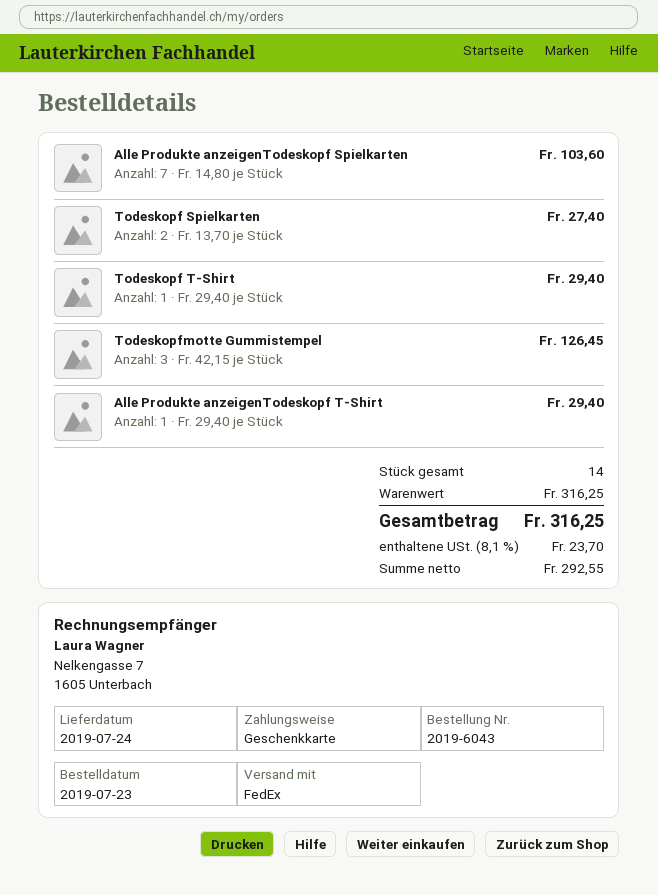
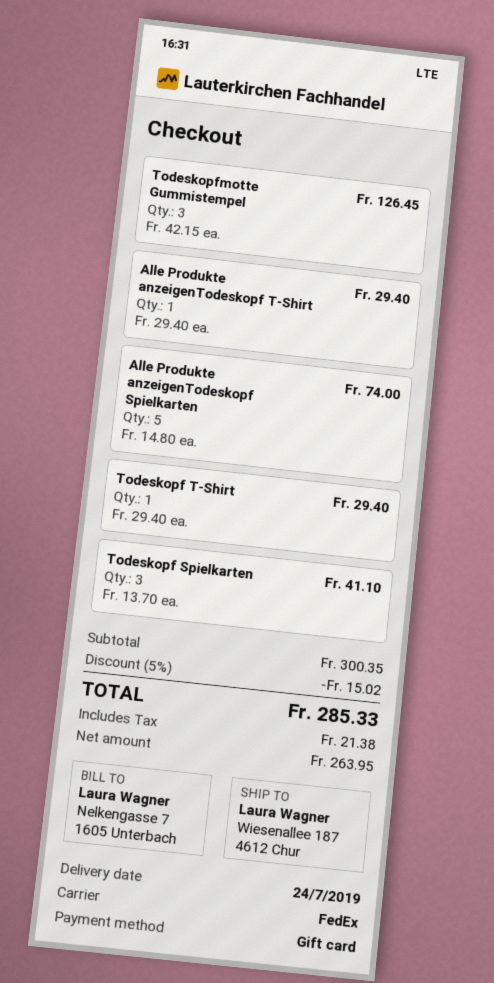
Alle Produkte anzeigenTodeskopf Spielkarten: 7 x 14.80 = 103.60 -> 5 x 14.80 = 74.00
Todeskopf Spielkarten: 2 x 13.70 = 27.40 -> 3 x 13.70 = 41.10
subtotal: 316.25 -> 300.35
discount: none -> 5% = 15.02
net: 292.55 -> 263.95
tax: 23.70 -> 21.38
total: 316.25 -> 285.33

